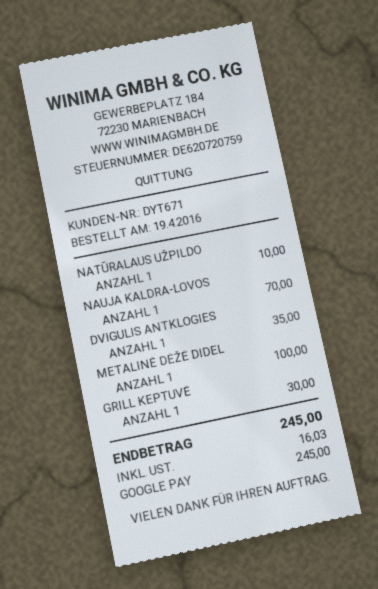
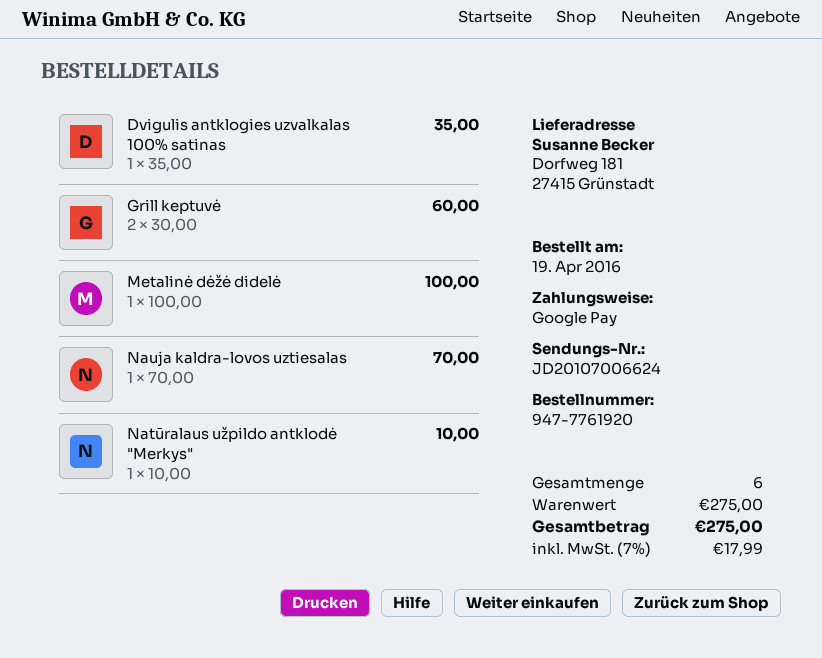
GRILL KEPTUVĖ: 1 for 30.00 -> 2 for 60.00
tax: 16.03 -> 17.99
total: 245.00 -> 275.00

